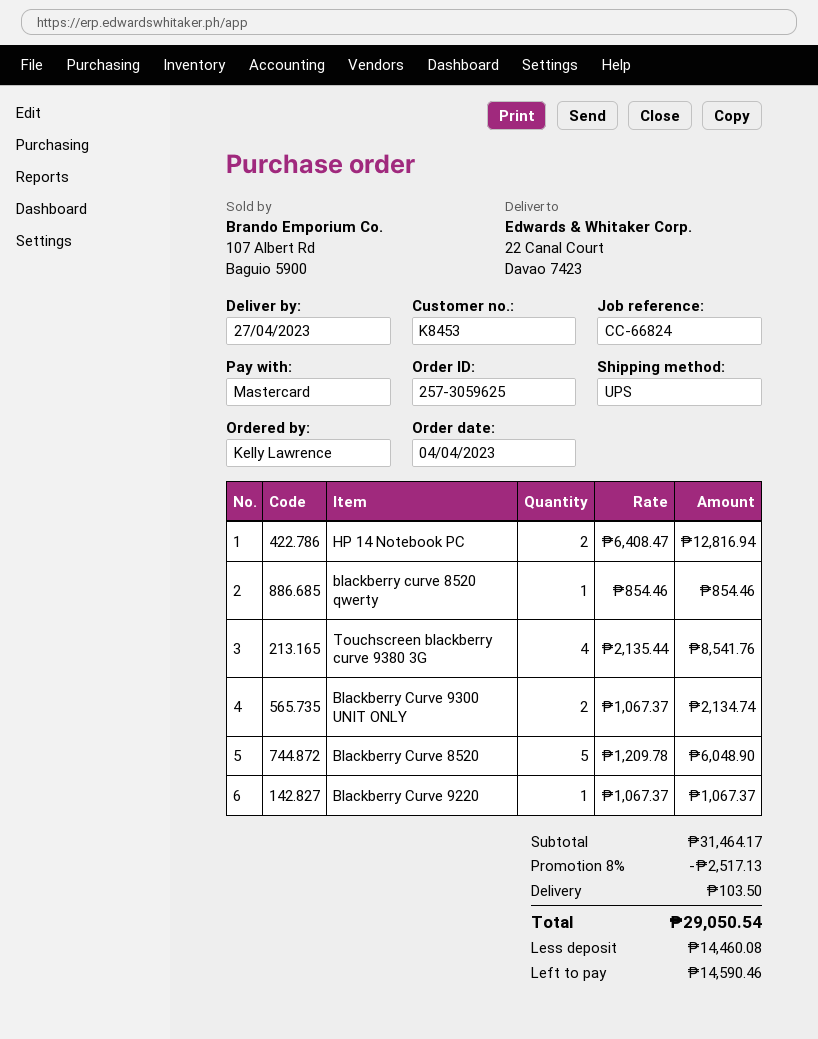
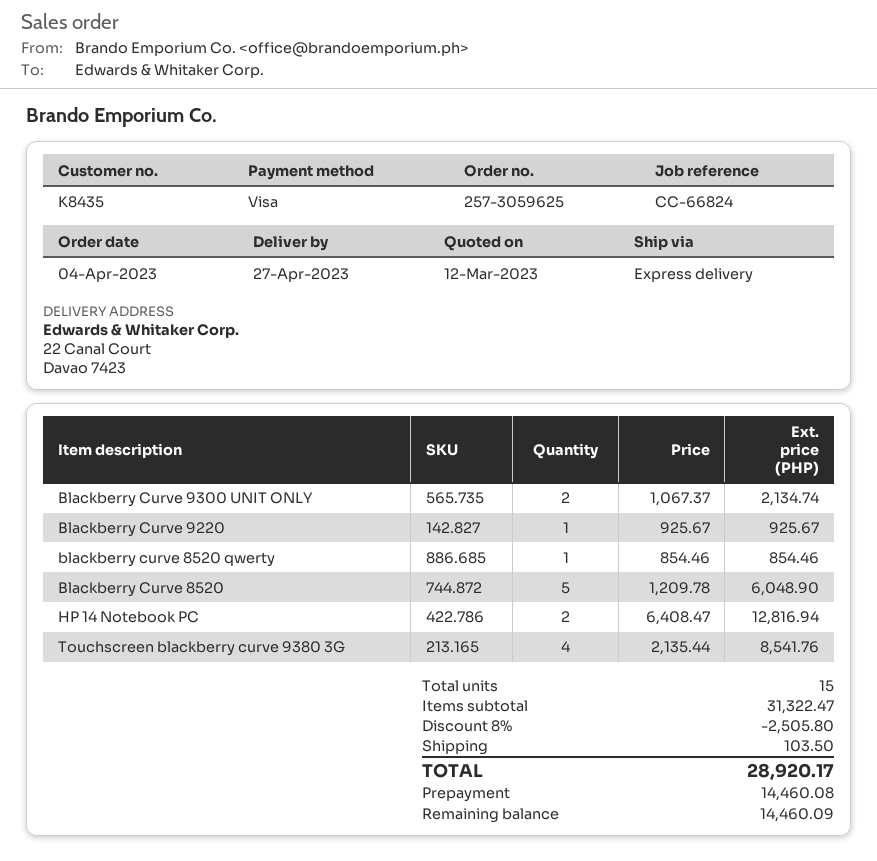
customer number: K8453 -> K8435
payment method: Mastercard -> Visa
shipping method: UPS -> express
Blackberry Curve 9220: 1 x 1067.37 = 1067.37 -> 1 x 925.67 = 925.67
subtotal: 31464.17 -> 31322.47
discount: 8% = 2517.13 -> 8% = 2505.80
total: 29050.54 -> 28920.17
balance: 14590.46 -> 14460.09

